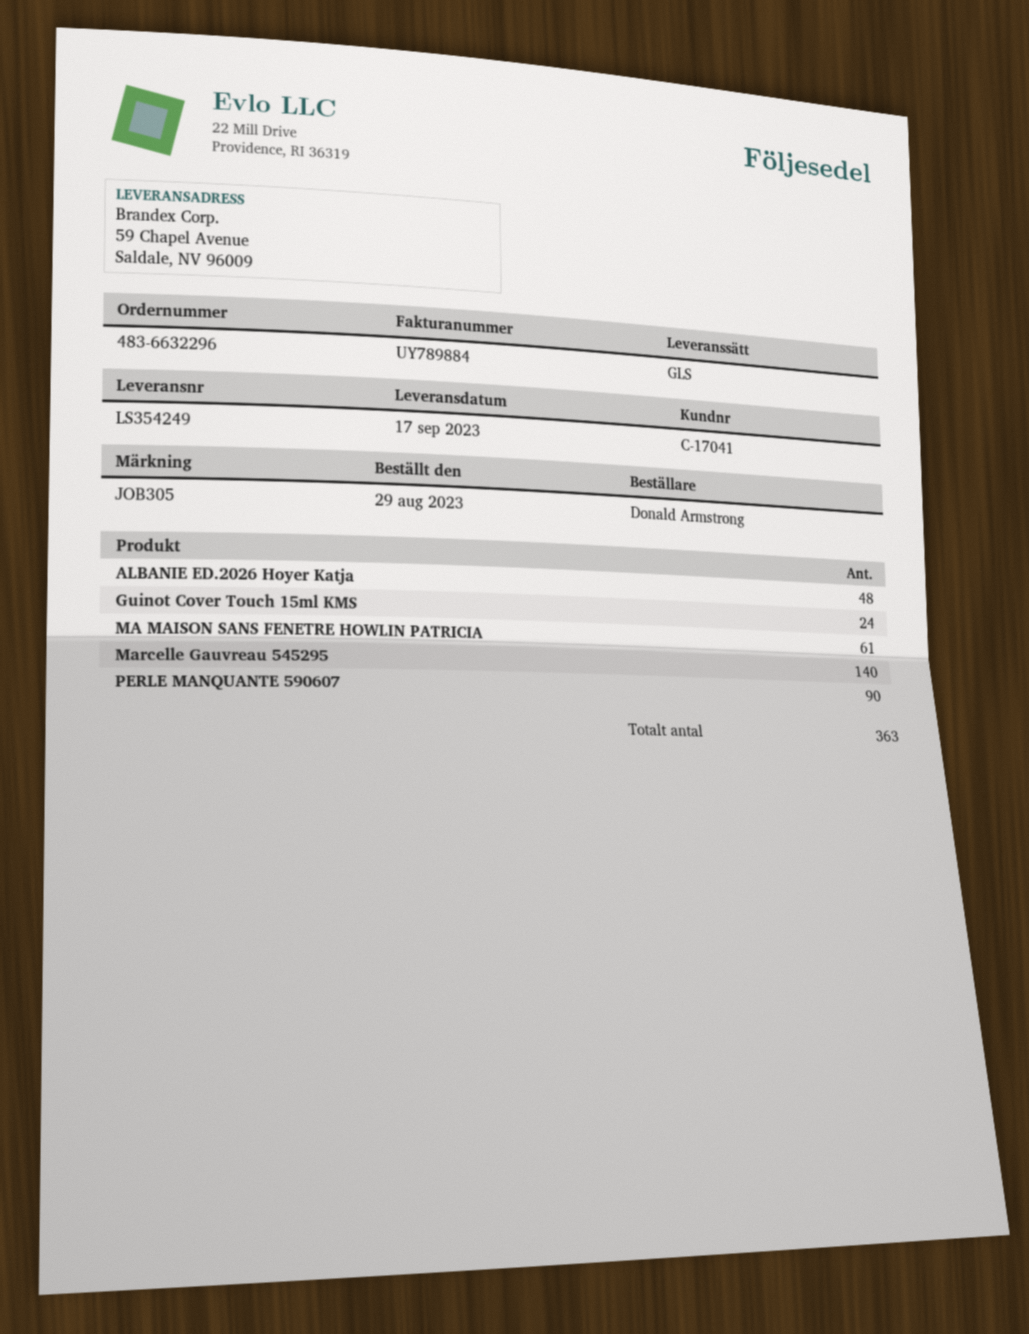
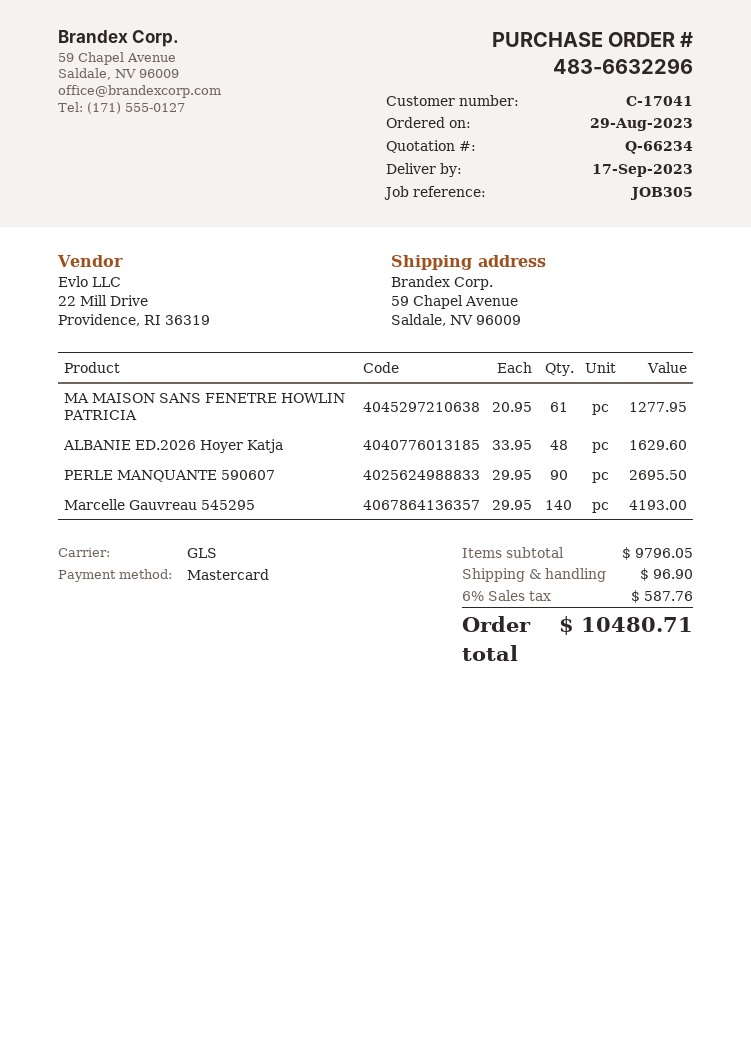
Guinot Cover Touch 15ml KMS: 24 -> none

